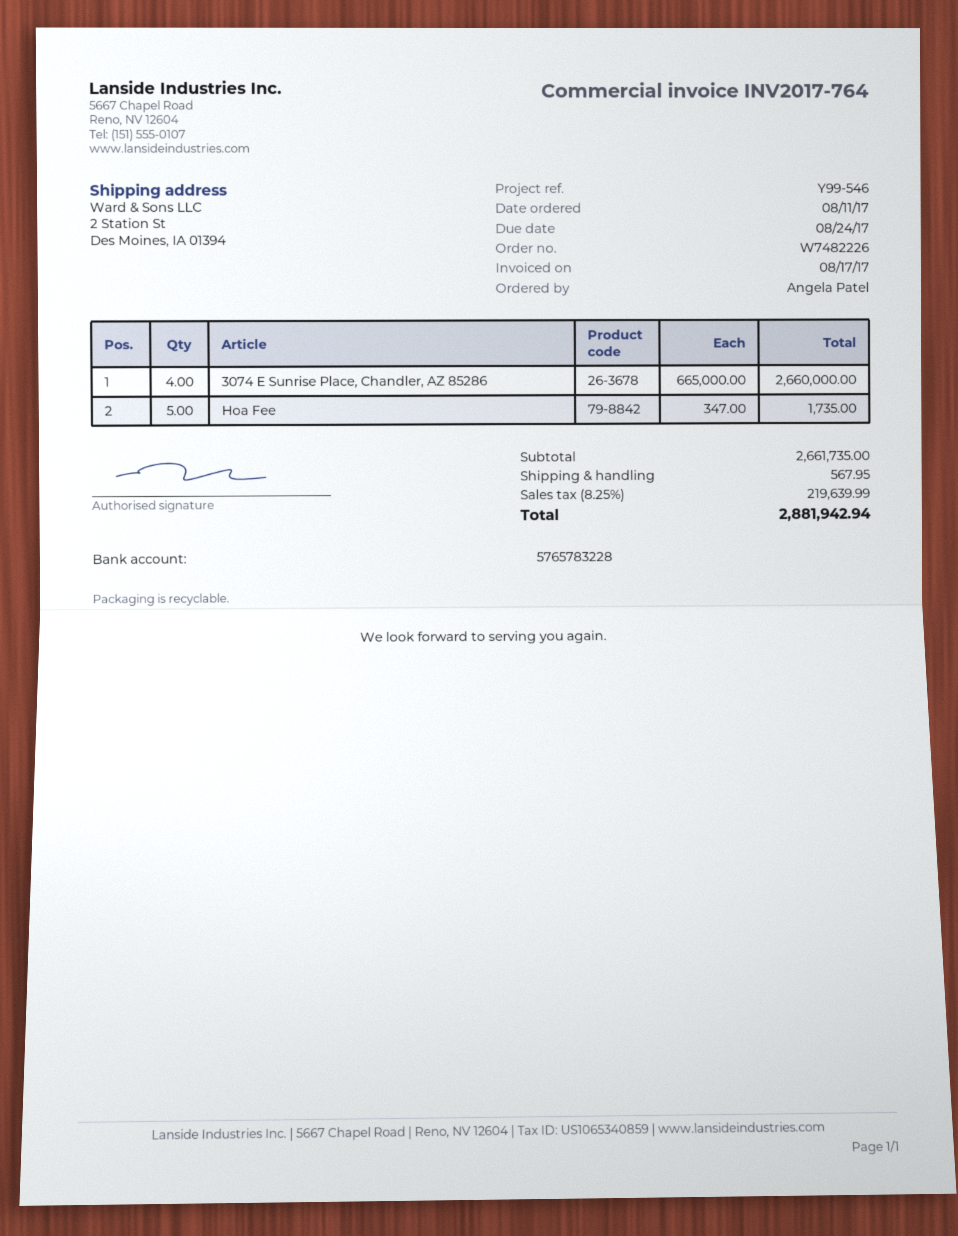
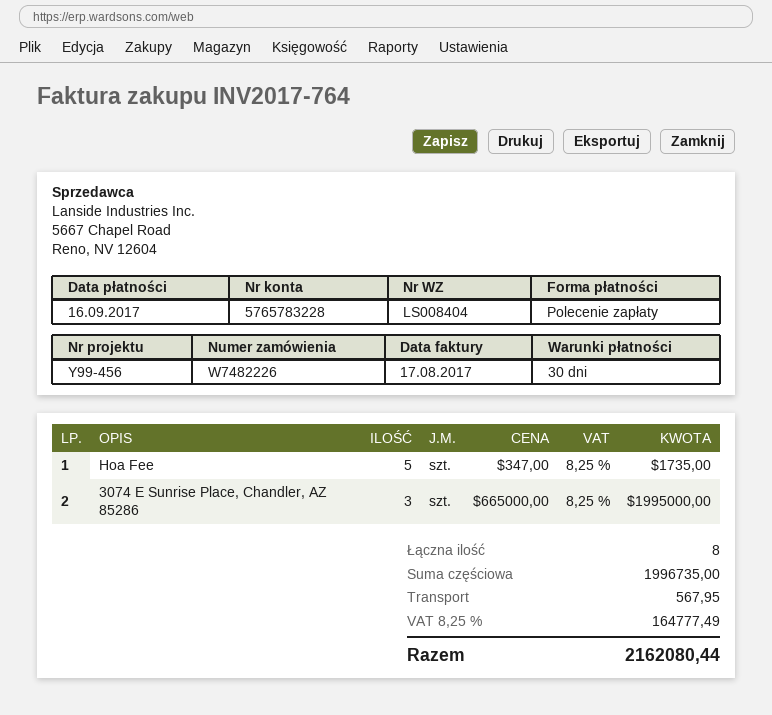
due date: 2017-08-24 -> 2017-09-16
reference: Y99-546 -> Y99-456
3074 E Sunrise Place, Chandler, AZ 85286: 4 x 665000.00 = 2660000.00 -> 3 x 665000.00 = 1995000.00
subtotal: 2661735.00 -> 1996735.00
tax: 8.25% = 219639.99 -> 8.25% = 164777.49
total: 2881942.94 -> 2162080.44

